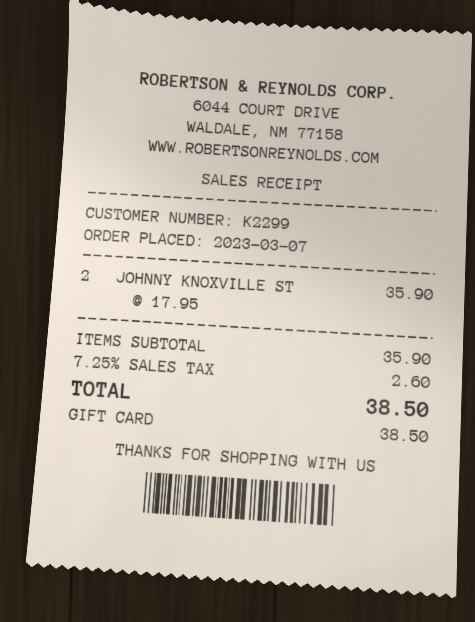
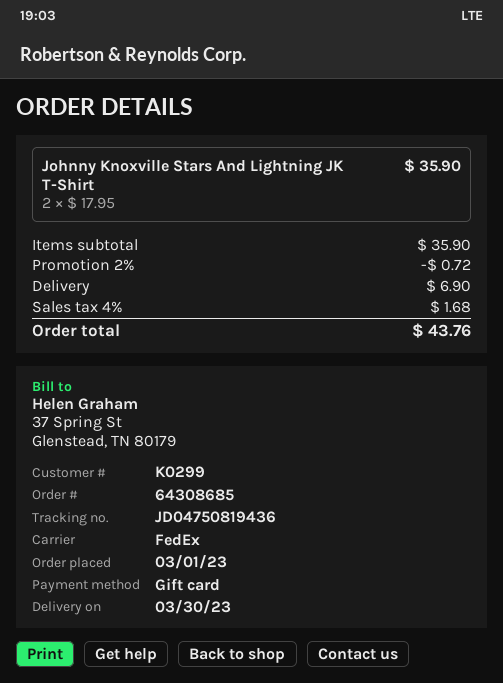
order date: 2023-03-07 -> 2023-03-01
customer number: K2299 -> K0299
discount: none -> 2% = 0.72
shipping: none -> 6.90
tax: 7.25% = 2.60 -> 4% = 1.68
total: 38.50 -> 43.76

